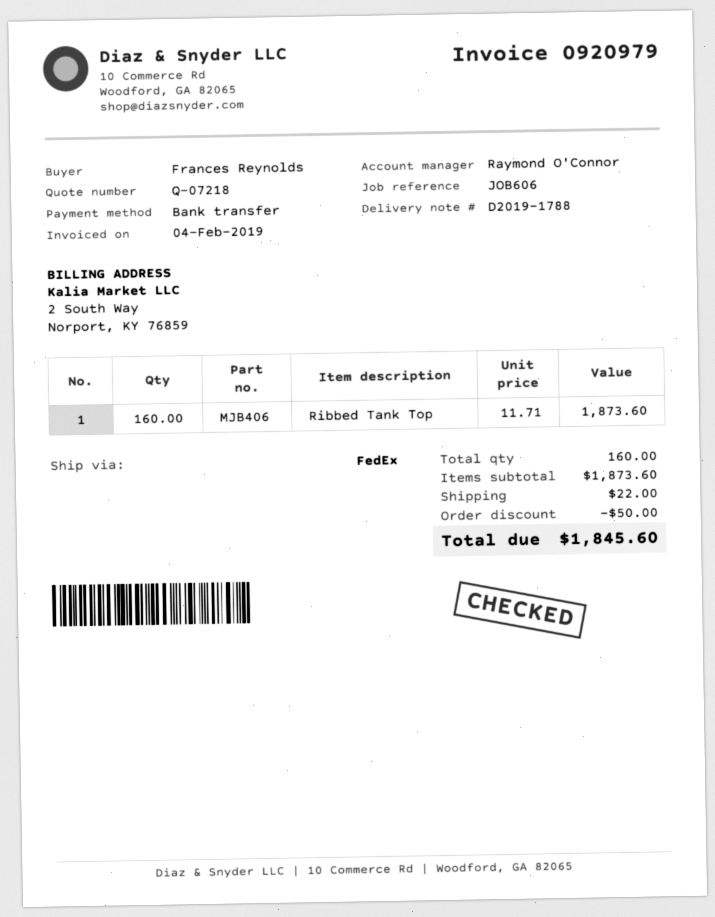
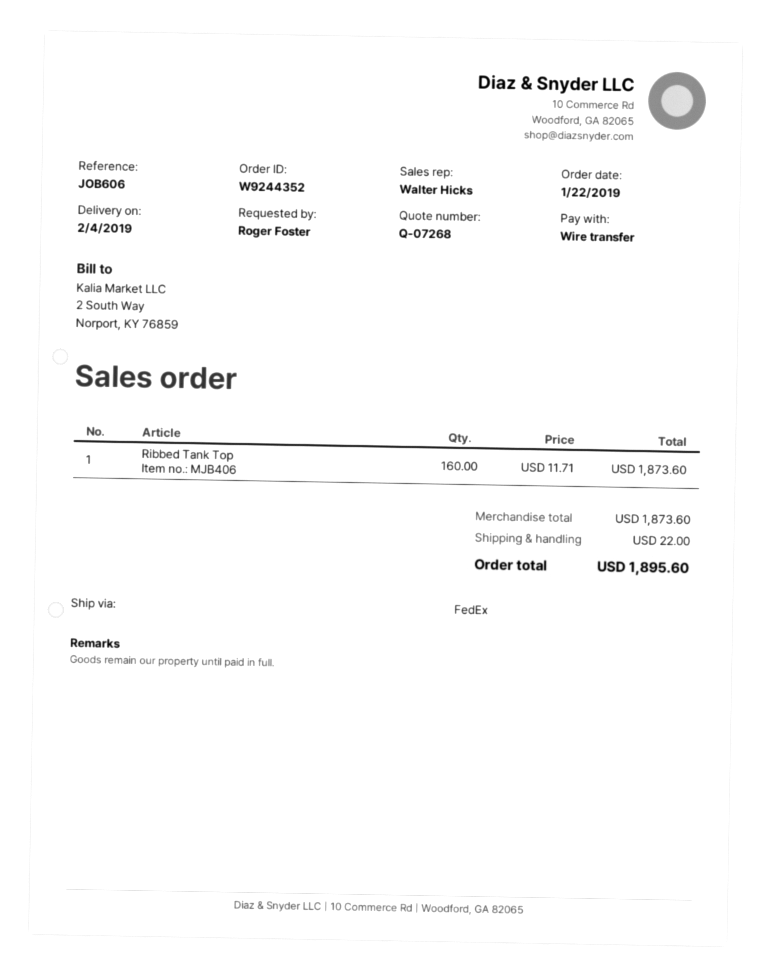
quote number: Q-07218 -> Q-07268
ordered by: Frances Reynolds -> Roger Foster
sales rep: Raymond O'Connor -> Walter Hicks
discount: 50.00 -> none
total: 1845.60 -> 1895.60

